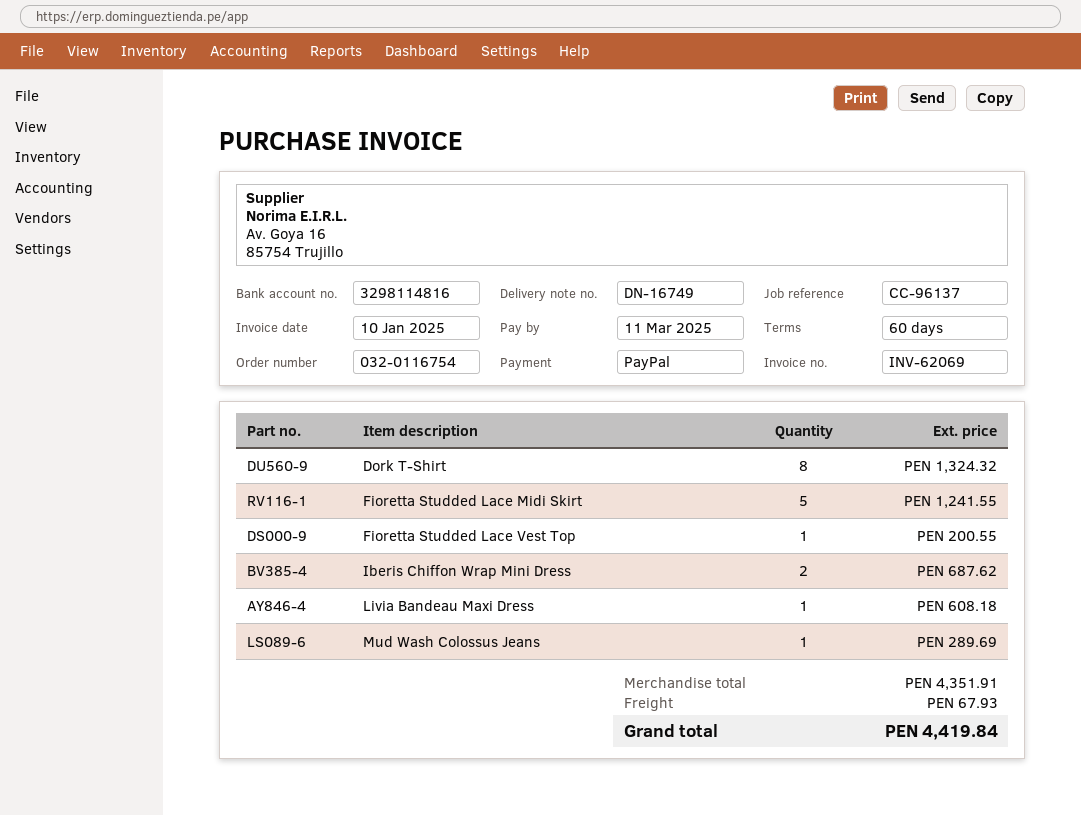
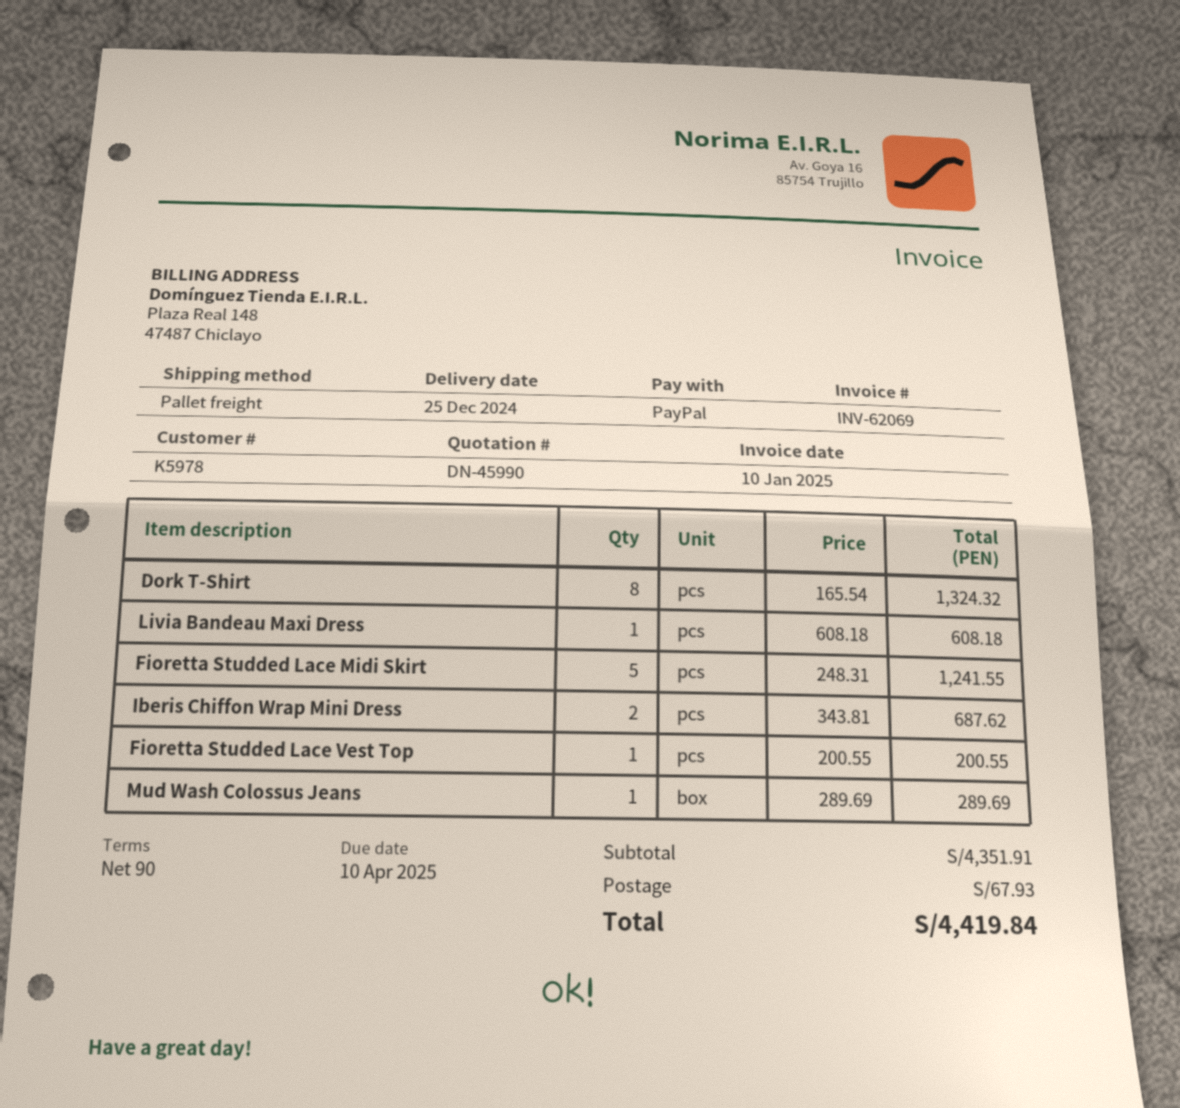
payment terms: 60 days -> 90 days
due date: 2025-03-11 -> 2025-04-10

